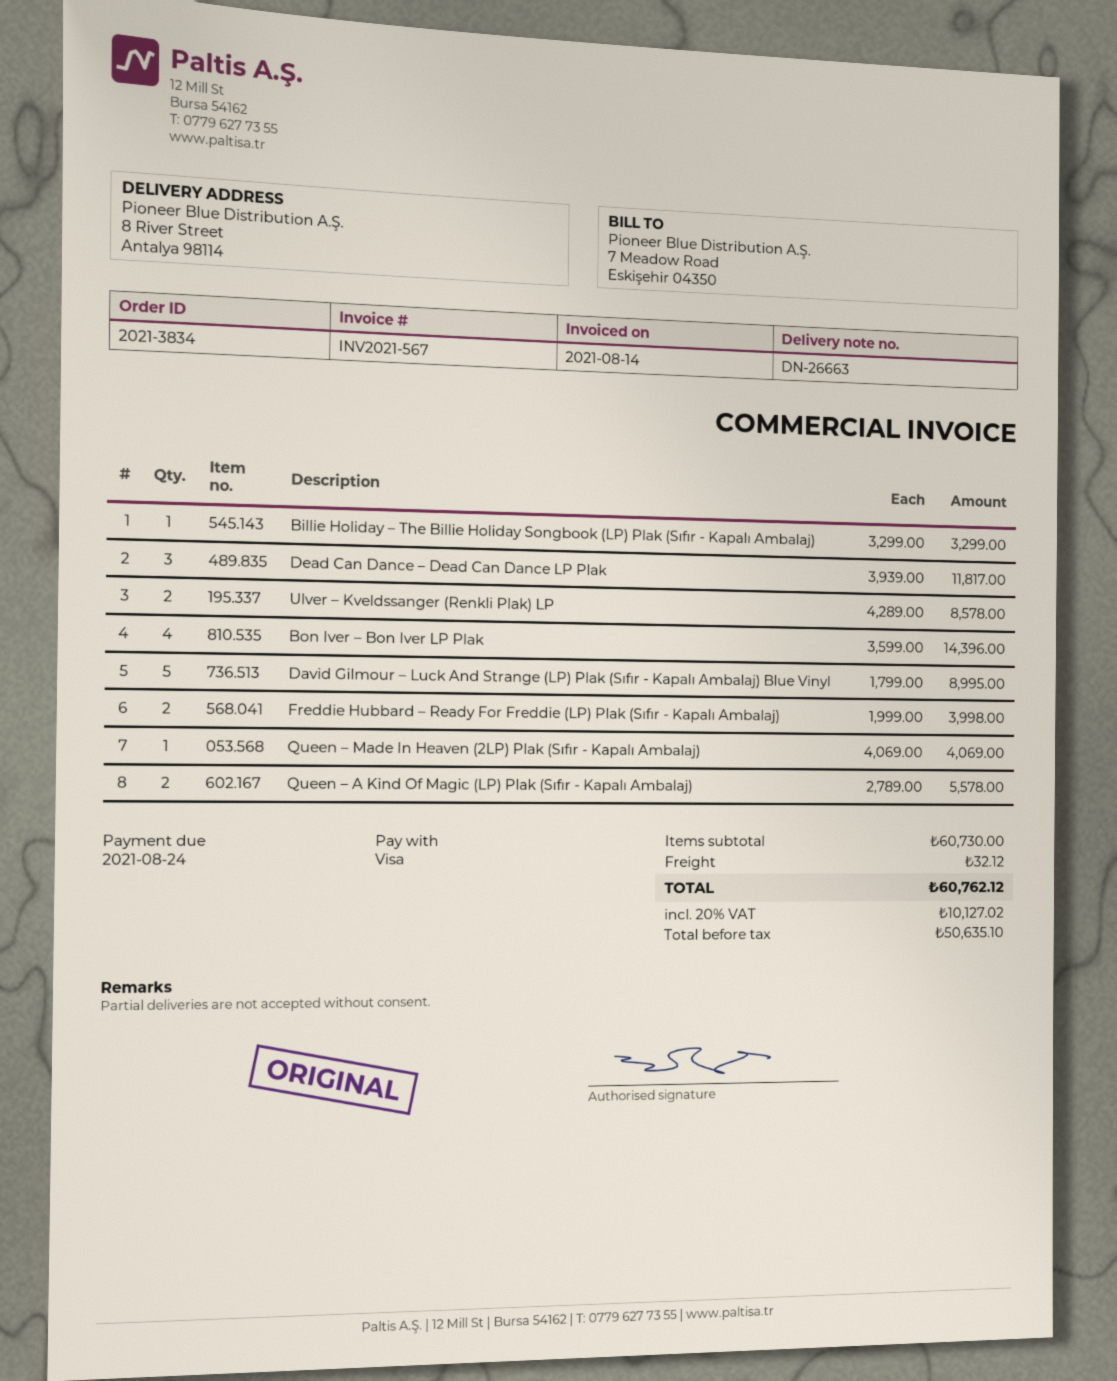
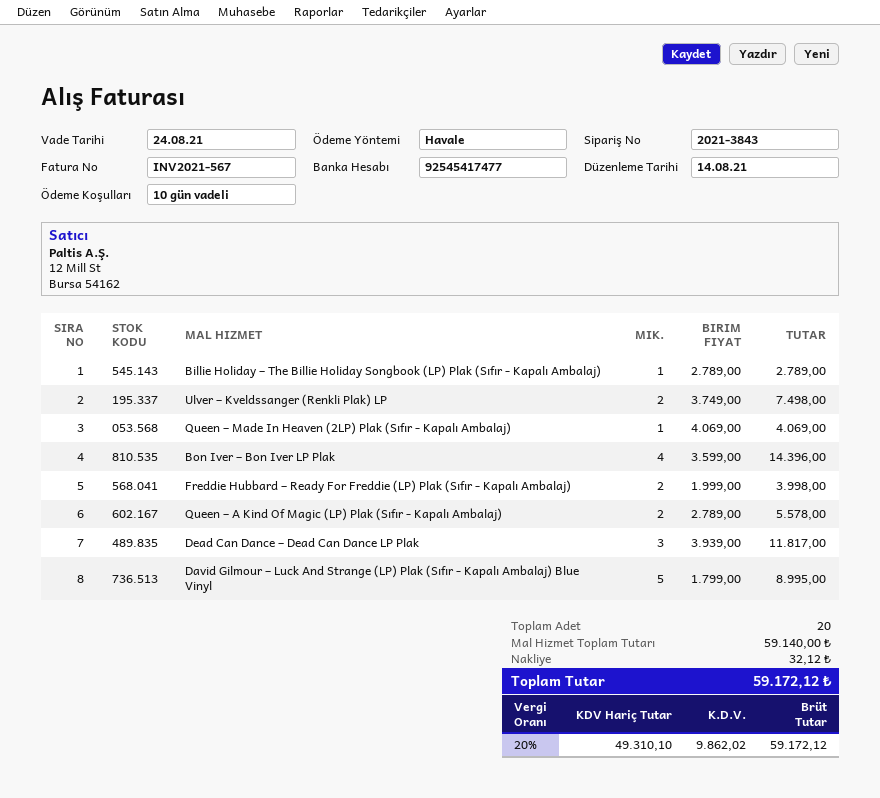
order number: 2021-3834 -> 2021-3843
payment method: Visa -> bank transfer
Billie Holiday – The Billie Holiday Songbook (LP) Plak (Sıfır - Kapalı Ambalaj): 1 x 3299.00 = 3299.00 -> 1 x 2789.00 = 2789.00
Ulver – Kveldssanger (Renkli Plak) LP: 2 x 4289.00 = 8578.00 -> 2 x 3749.00 = 7498.00
subtotal: 60730.00 -> 59140.00
net: 50635.10 -> 49310.10
tax: 20% = 10127.02 -> 20% = 9862.02
total: 60762.12 -> 59172.12

